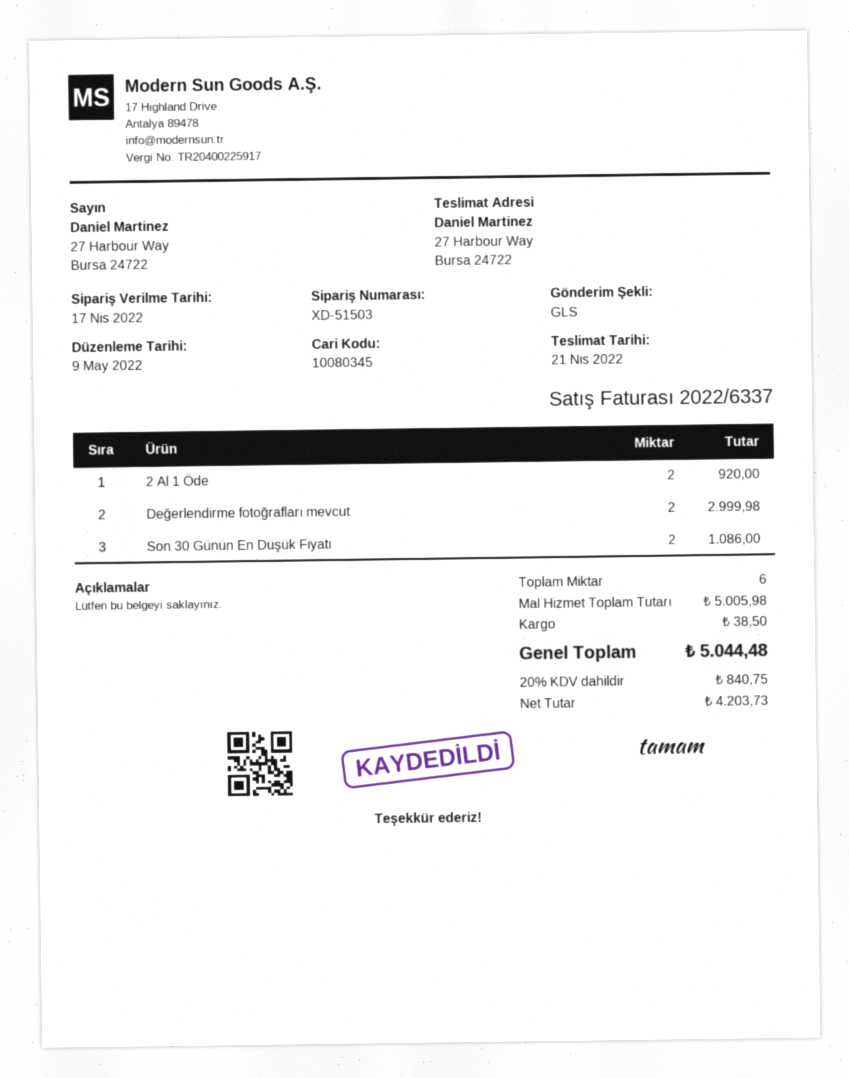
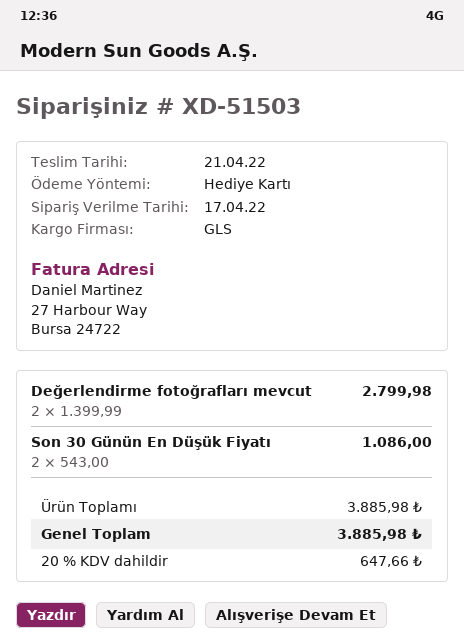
2 Al 1 Öde: 2 for 920.00 -> none
Değerlendirme fotoğrafları mevcut: 2 for 2999.98 -> 2 for 2799.98
subtotal: 5005.98 -> 3885.98
shipping: 38.50 -> none
tax: 20% = 840.75 -> 20% = 647.66
total: 5044.48 -> 3885.98

